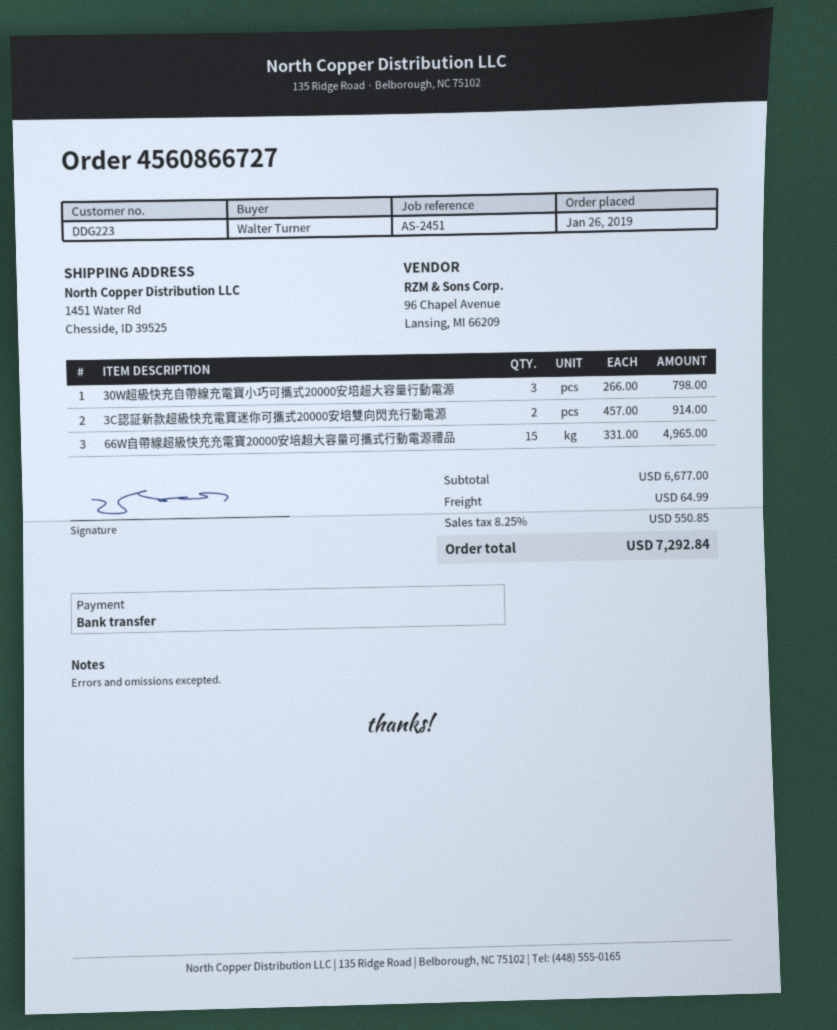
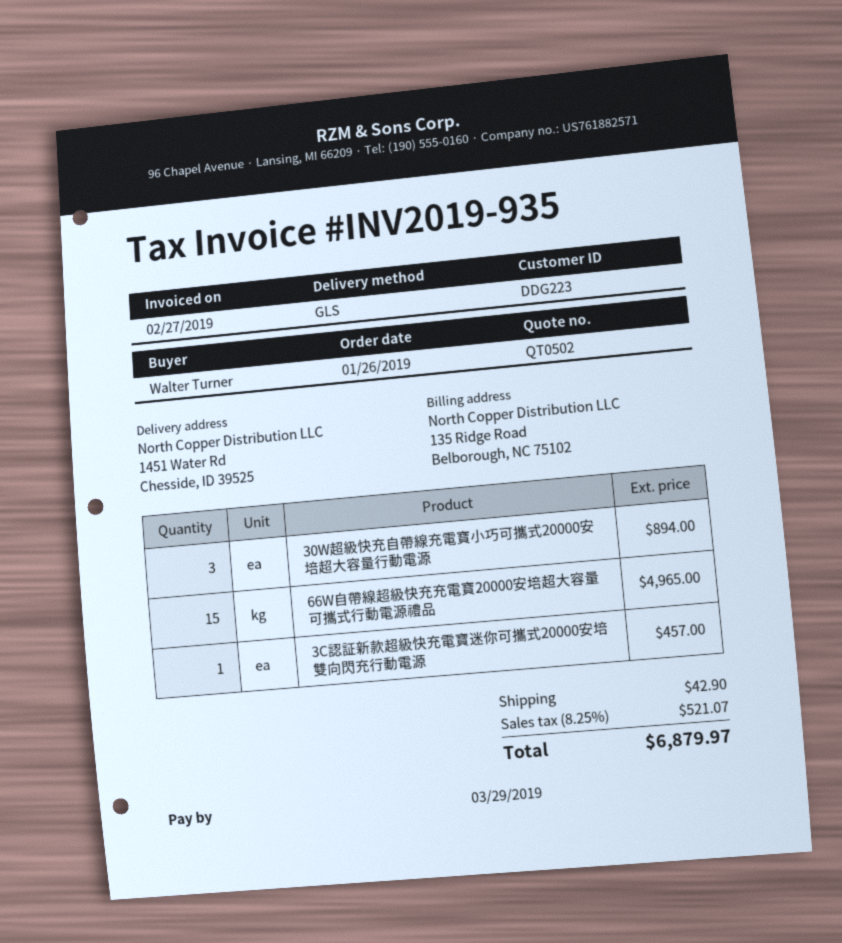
30W超級快充自帶線充電寶小巧可攜式20000安培超大容量行動電源: 3 for 798.00 -> 3 for 894.00
3C認証新款超級快充電寶迷你可攜式20000安培雙向閃充行動電源: 2 for 914.00 -> 1 for 457.00
shipping: 64.99 -> 42.90
tax: 8.25% = 550.85 -> 8.25% = 521.07
total: 7292.84 -> 6879.97

